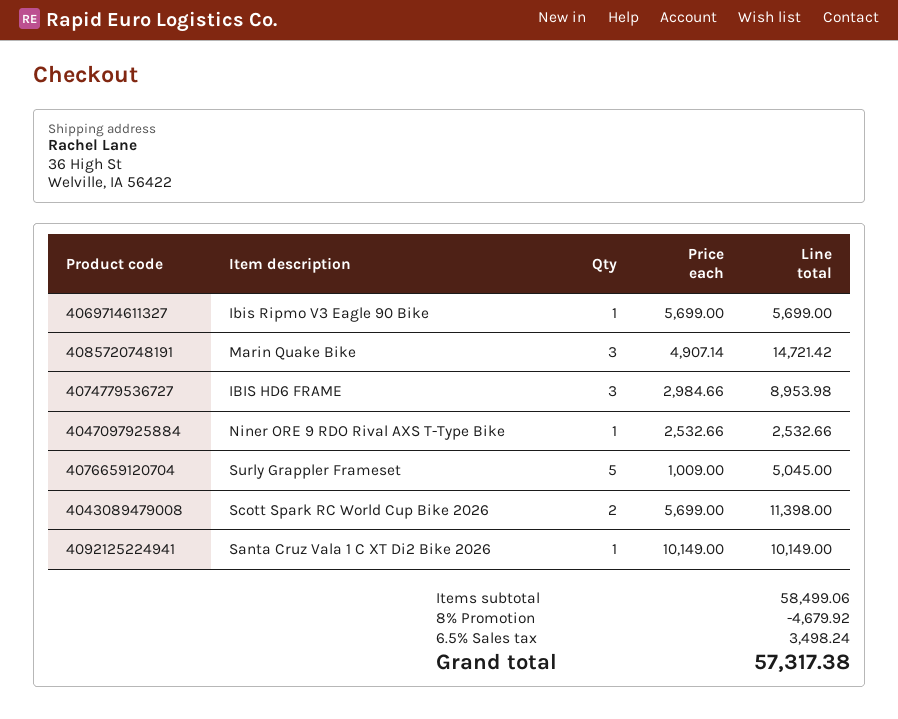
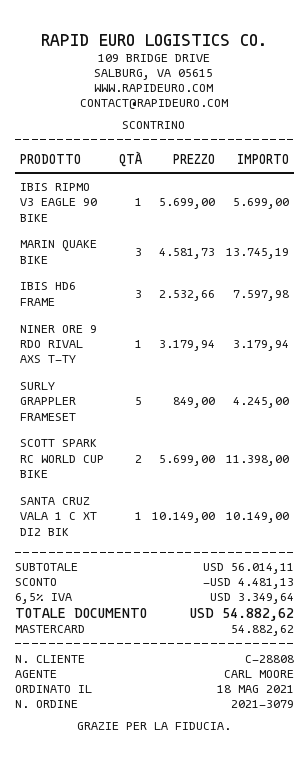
Marin Quake Bike: 3 x 4907.14 = 14721.42 -> 3 x 4581.73 = 13745.19
IBIS HD6 FRAME: 3 x 2984.66 = 8953.98 -> 3 x 2532.66 = 7597.98
Niner ORE 9 RDO Rival AXS T-Type Bike: 1 x 2532.66 = 2532.66 -> 1 x 3179.94 = 3179.94
Surly Grappler Frameset: 5 x 1009.00 = 5045.00 -> 5 x 849.00 = 4245.00
subtotal: 58499.06 -> 56014.11
discount: 4679.92 -> 4481.13
tax: 6.5% = 3498.24 -> 6.5% = 3349.64
total: 57317.38 -> 54882.62

